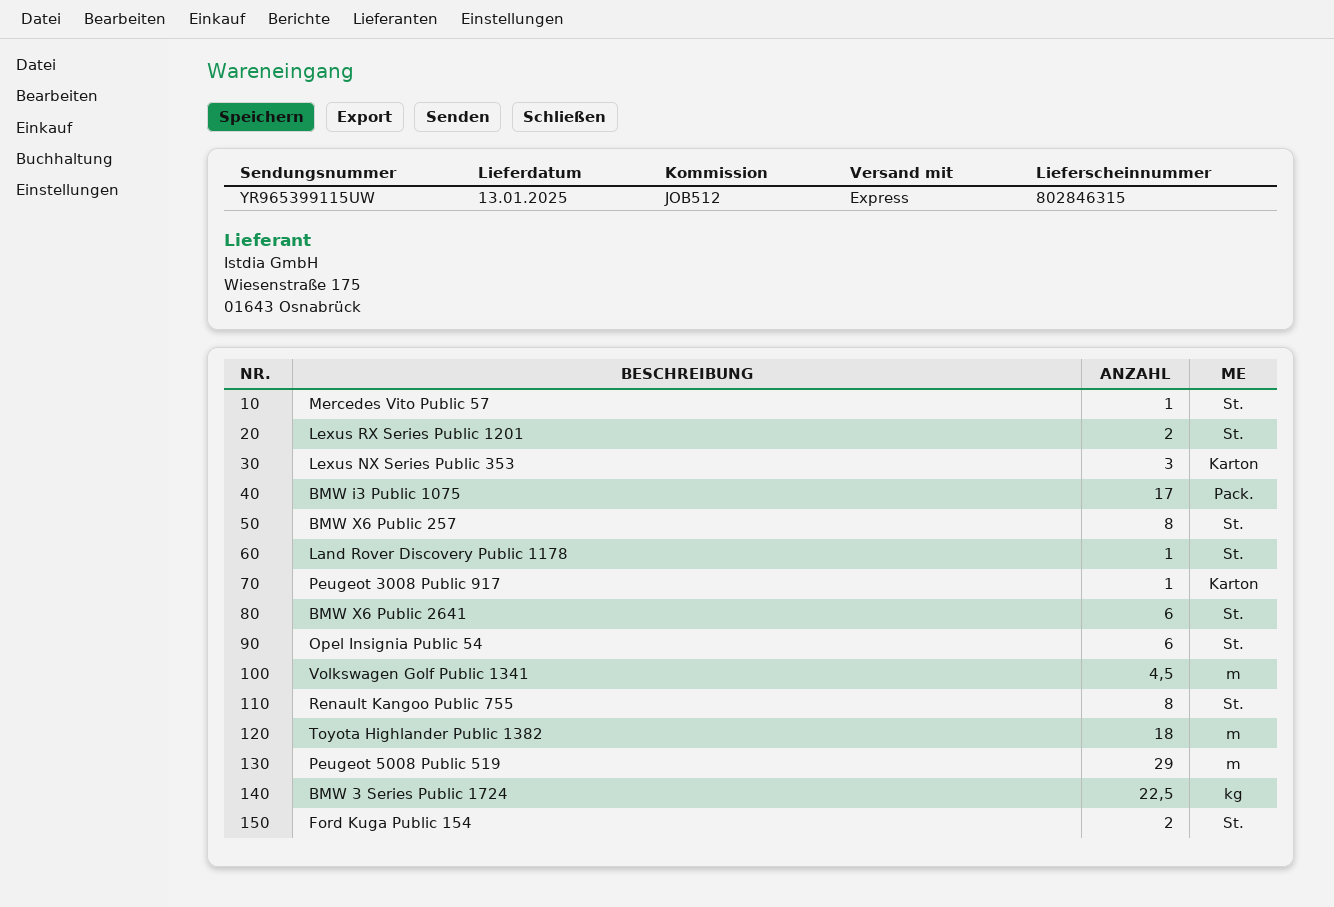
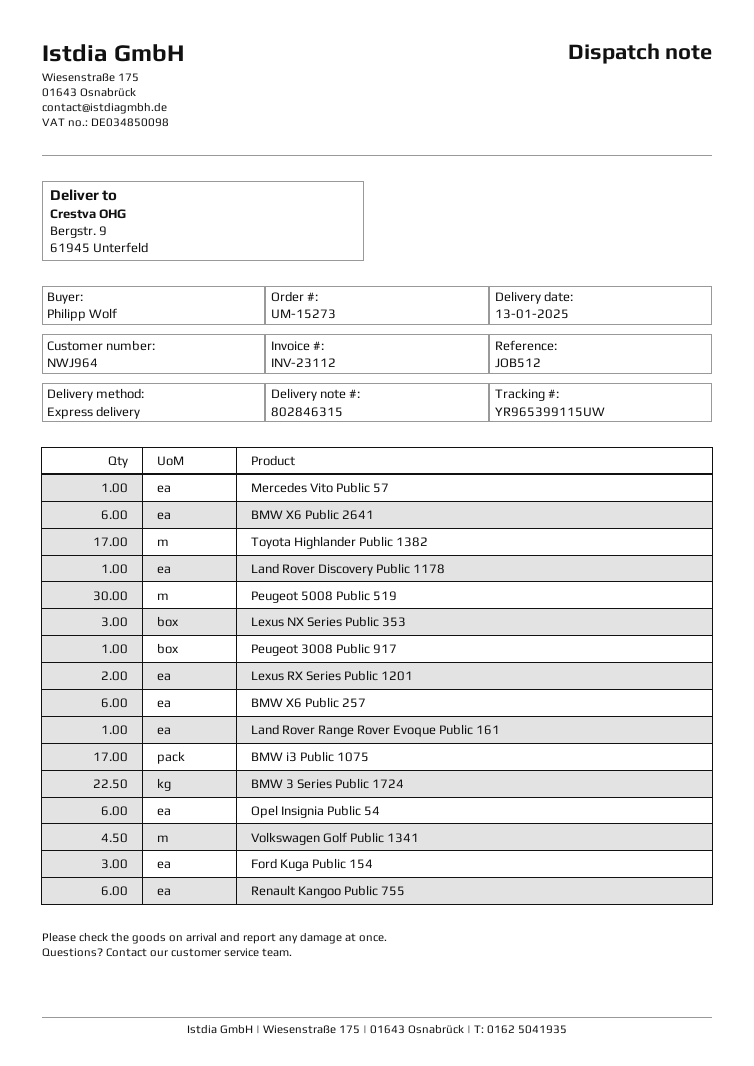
BMW X6 Public 257: 8 -> 6
Renault Kangoo Public 755: 8 -> 6
Toyota Highlander Public 1382: 18 -> 17
Peugeot 5008 Public 519: 29 -> 30
Ford Kuga Public 154: 2 -> 3
Land Rover Range Rover Evoque Public 161: none -> 1

